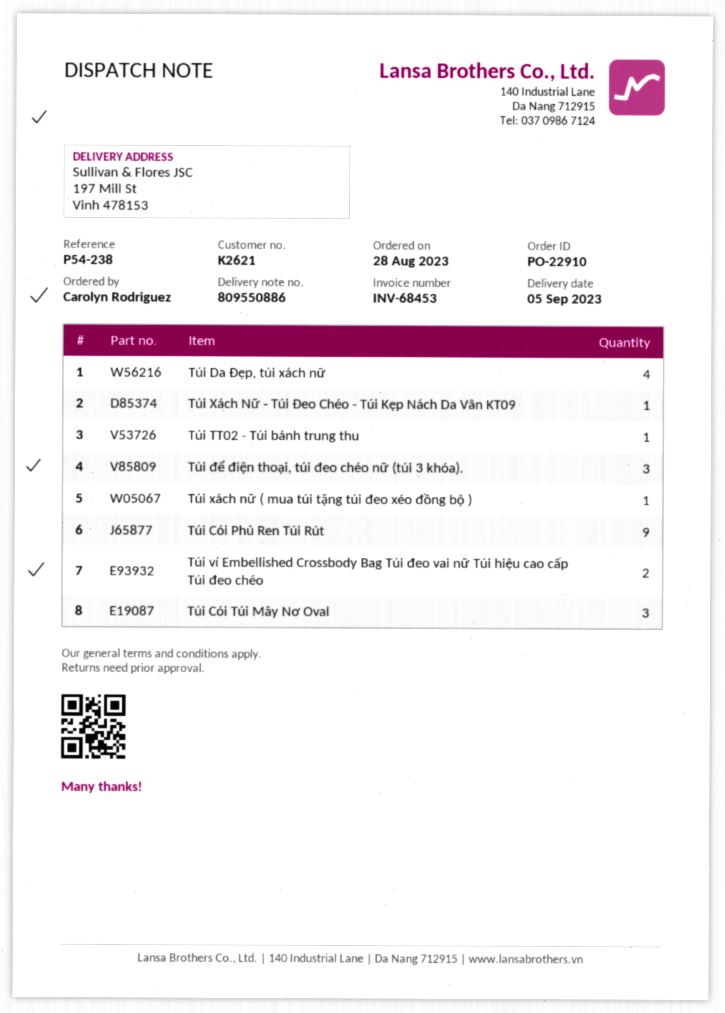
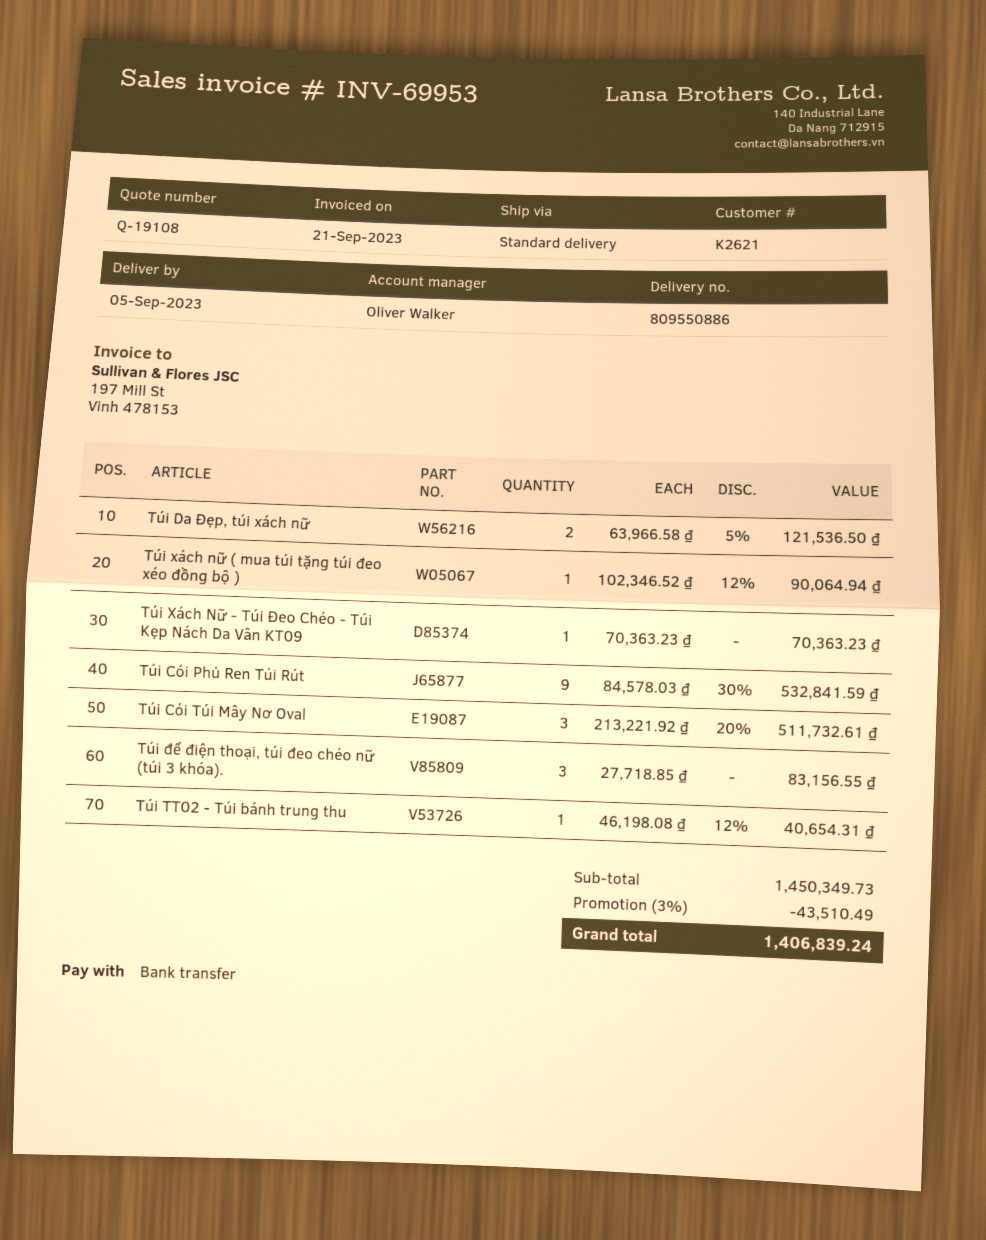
invoice number: INV-68453 -> INV-69953
Túi Da Đẹp, túi xách nữ: 4 -> 2
Túi ví Embellished Crossbody Bag Túi đeo vai nữ Túi hiệu cao cấp Túi đeo chéo: 2 -> none

